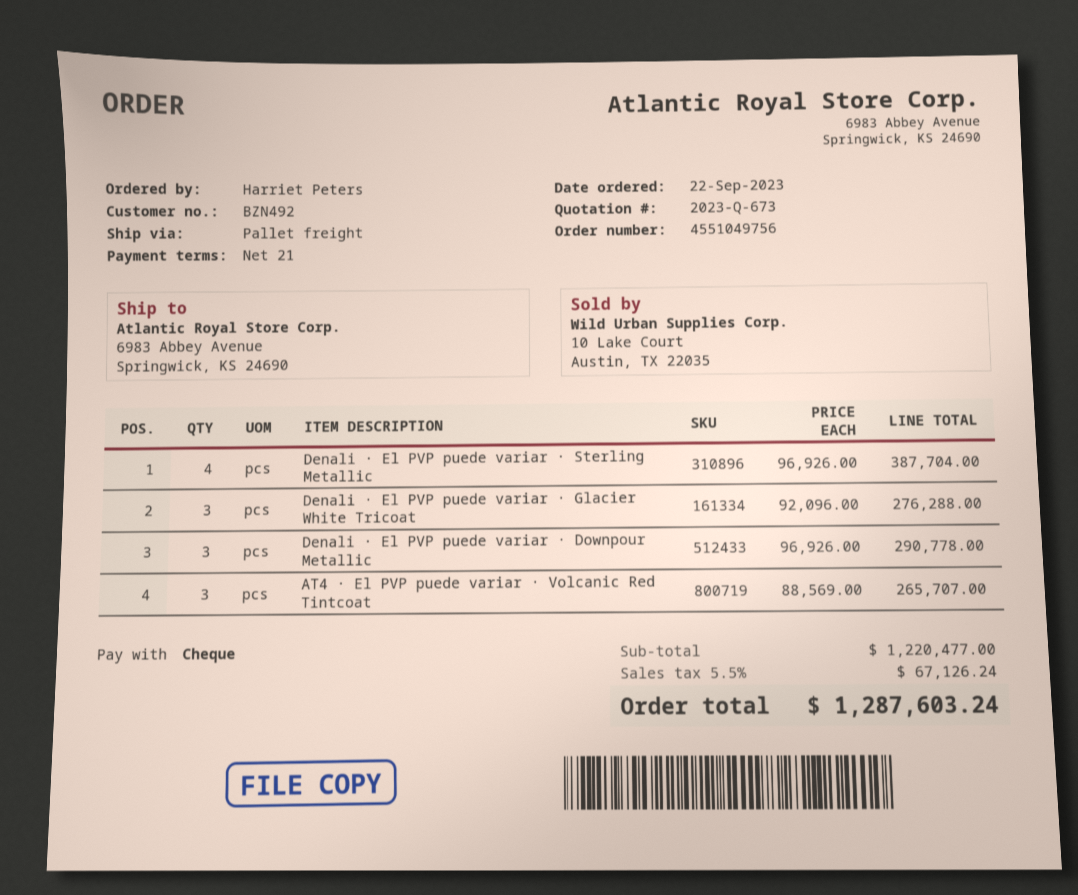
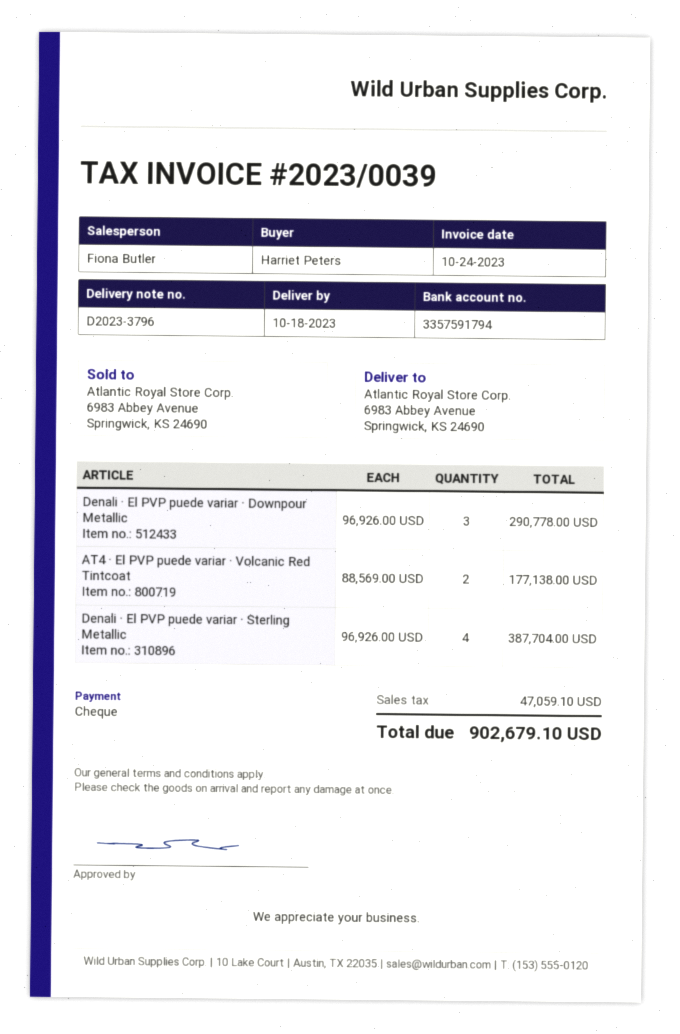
Denali · El PVP puede variar · Glacier White Tricoat: 3 x 92096.00 = 276288.00 -> none
AT4 · El PVP puede variar · Volcanic Red Tintcoat: 3 x 88569.00 = 265707.00 -> 2 x 88569.00 = 177138.00
tax: 67126.24 -> 47059.10
total: 1287603.24 -> 902679.10

